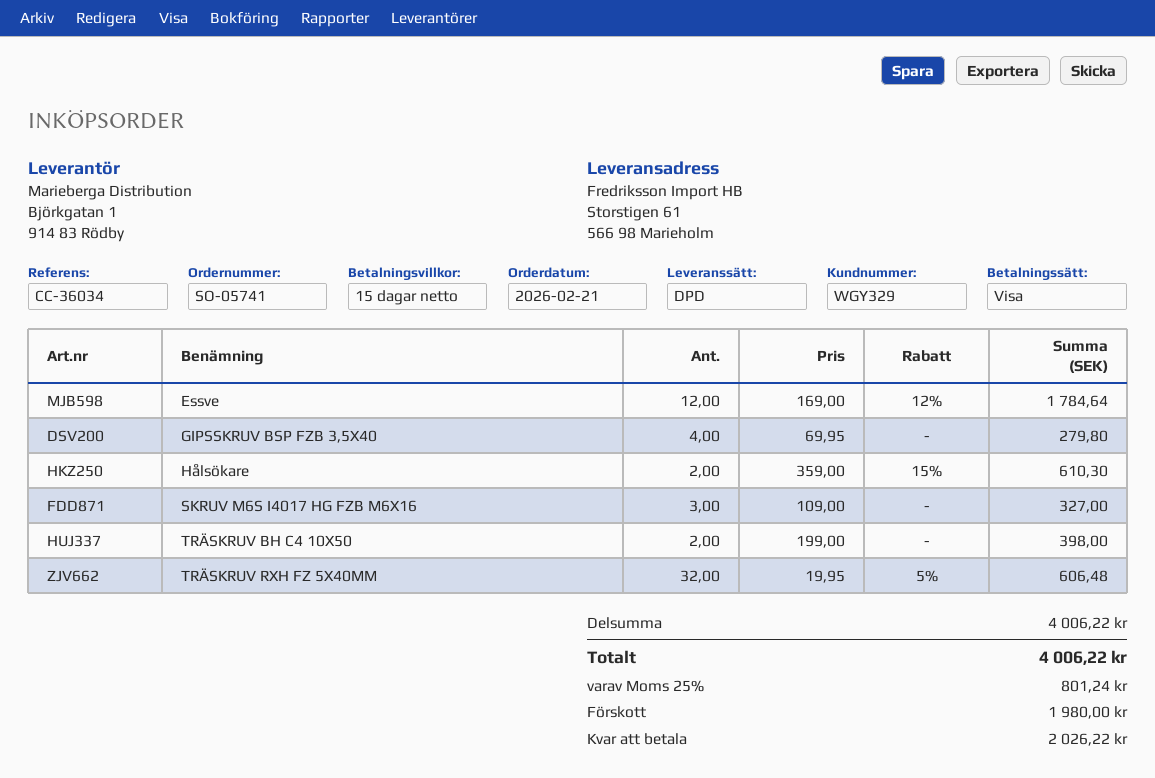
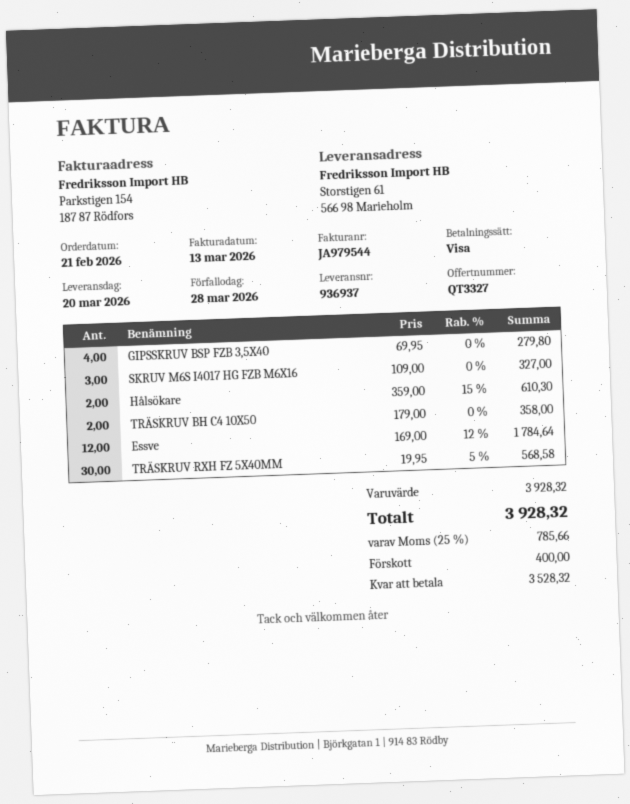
TRÄSKRUV BH C4 10X50: 2 x 199.00 = 398.00 -> 2 x 179.00 = 358.00
TRÄSKRUV RXH FZ 5X40MM: 32 x 19.95 - 5% = 606.48 -> 30 x 19.95 - 5% = 568.58
subtotal: 4006.22 -> 3928.32
tax: 25% = 801.24 -> 25% = 785.66
total: 4006.22 -> 3928.32
deposit: 1980.00 -> 400.00
balance: 2026.22 -> 3528.32

